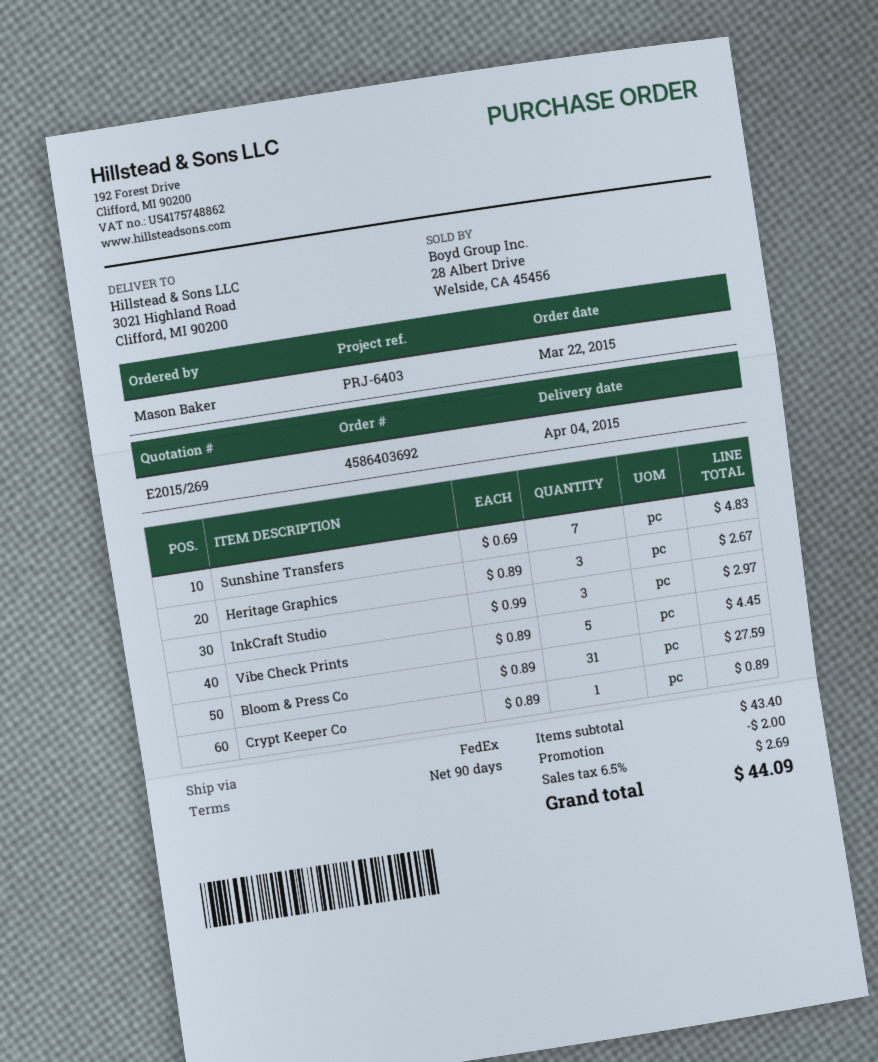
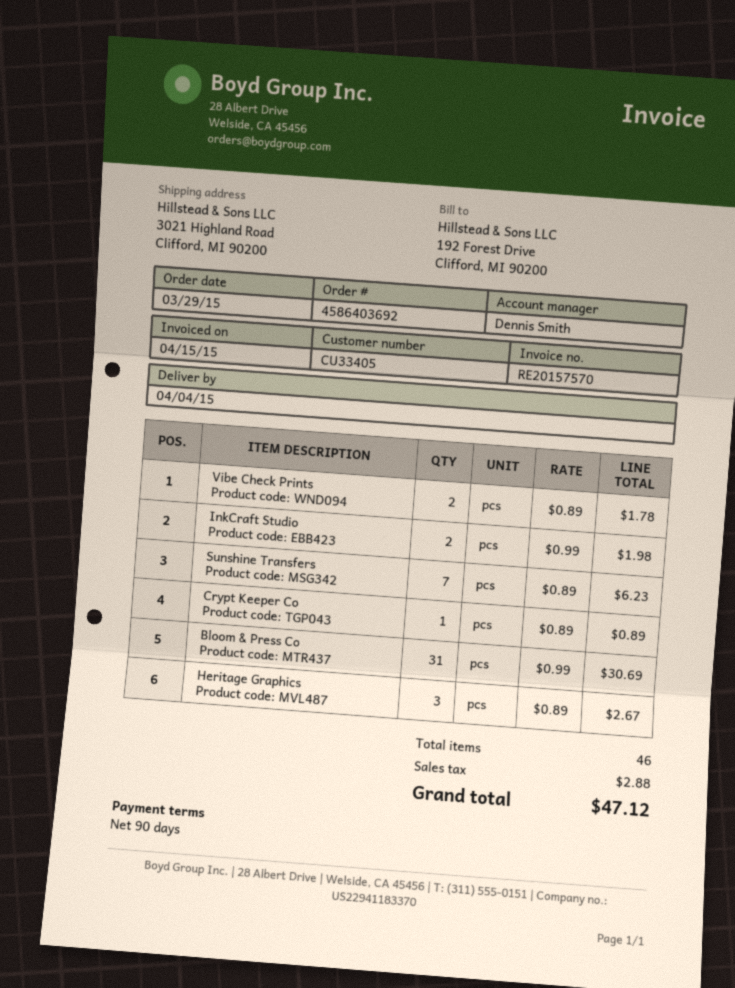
order date: 2015-03-22 -> 2015-03-29
Sunshine Transfers: 7 x 0.69 = 4.83 -> 7 x 0.89 = 6.23
InkCraft Studio: 3 x 0.99 = 2.97 -> 2 x 0.99 = 1.98
Vibe Check Prints: 5 x 0.89 = 4.45 -> 2 x 0.89 = 1.78
Bloom & Press Co: 31 x 0.89 = 27.59 -> 31 x 0.99 = 30.69
discount: 2.00 -> none
tax: 2.69 -> 2.88
total: 44.09 -> 47.12

